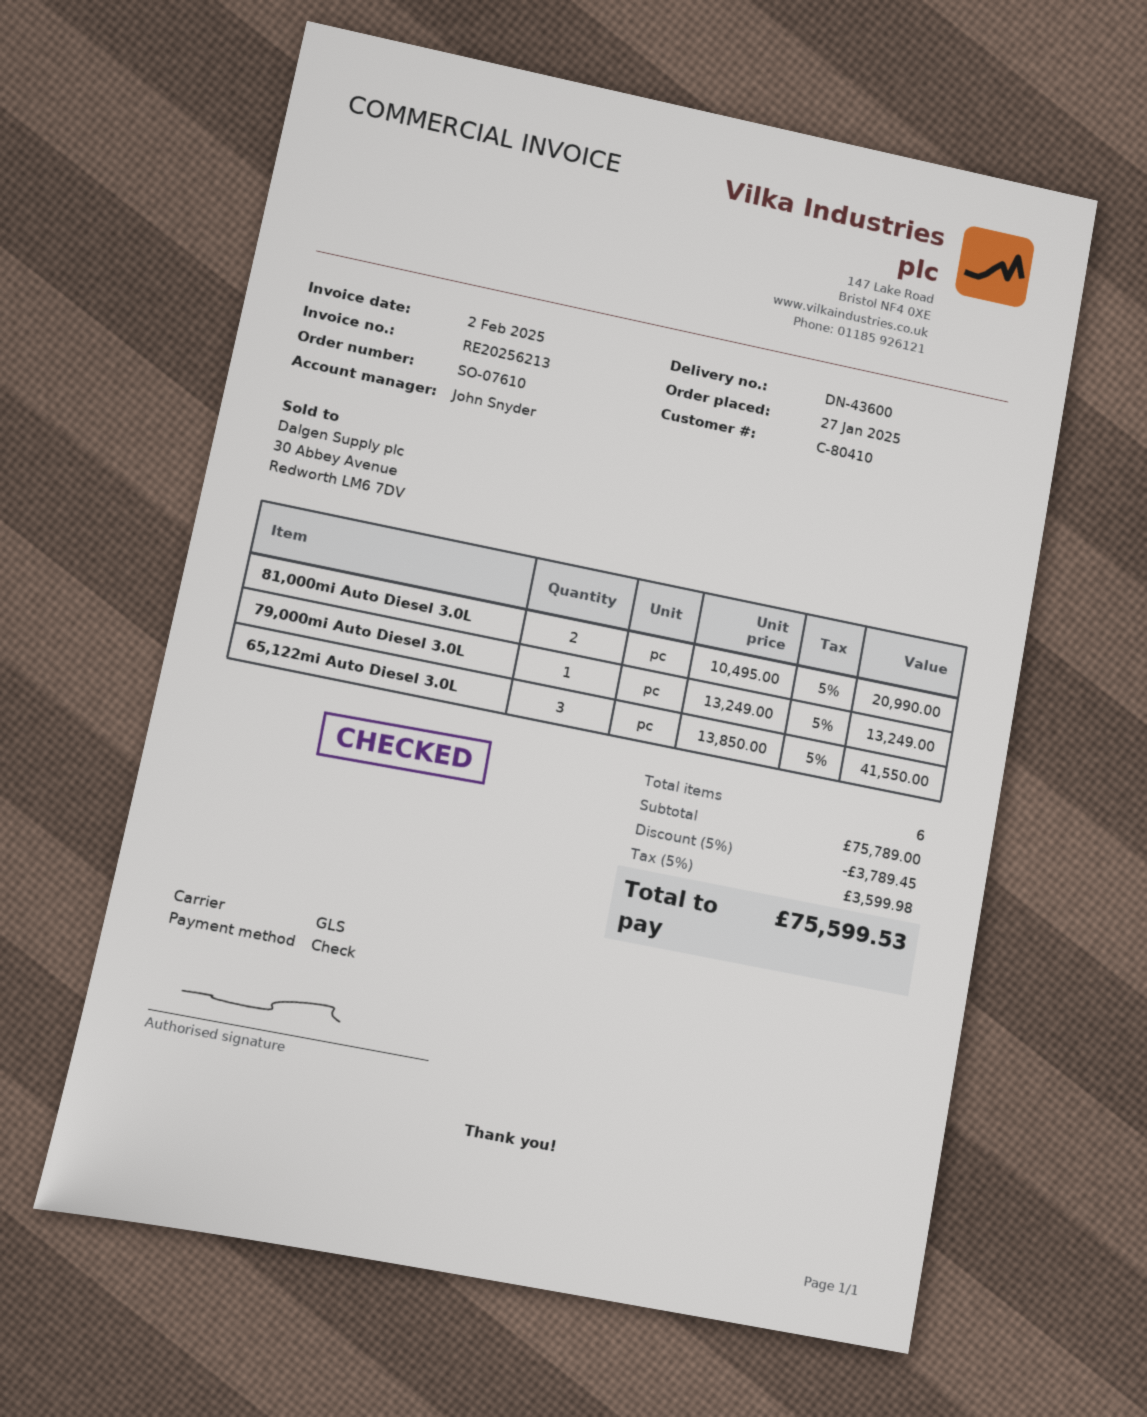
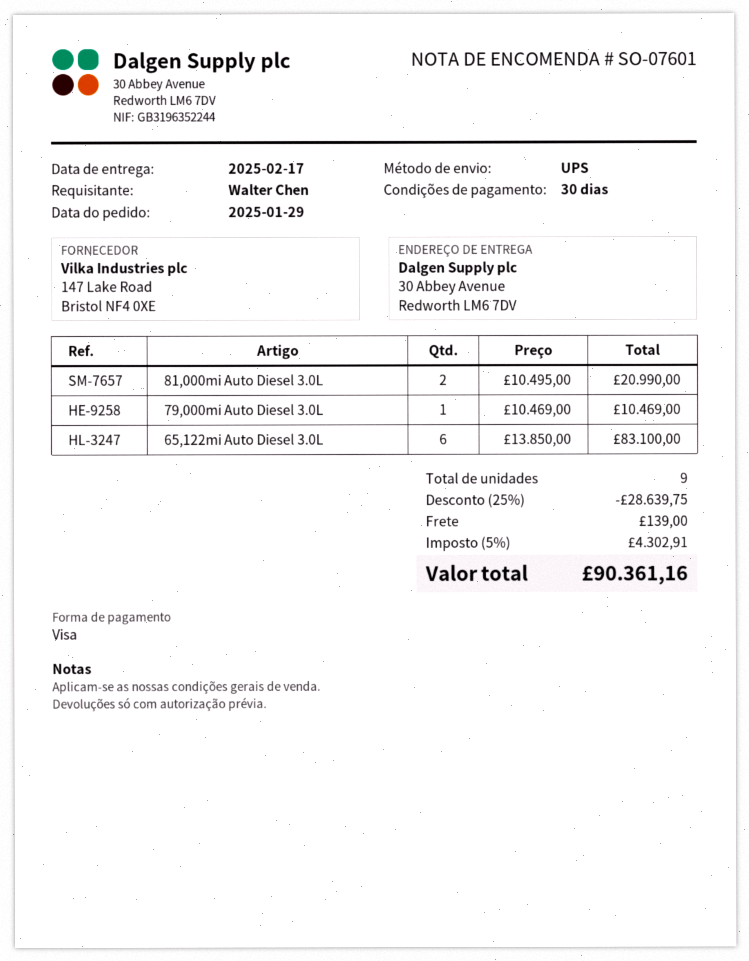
order number: SO-07610 -> SO-07601
order date: 2025-01-27 -> 2025-01-29
payment method: cheque -> Visa
shipping method: GLS -> UPS
79,000mi Auto Diesel 3.0L: 1 x 13249.00 = 13249.00 -> 1 x 10469.00 = 10469.00
65,122mi Auto Diesel 3.0L: 3 x 13850.00 = 41550.00 -> 6 x 13850.00 = 83100.00
total quantity: 6 -> 9
discount: 5% = 3789.45 -> 25% = 28639.75
shipping: none -> 139.00
tax: 5% = 3599.98 -> 5% = 4302.91
total: 75599.53 -> 90361.16

